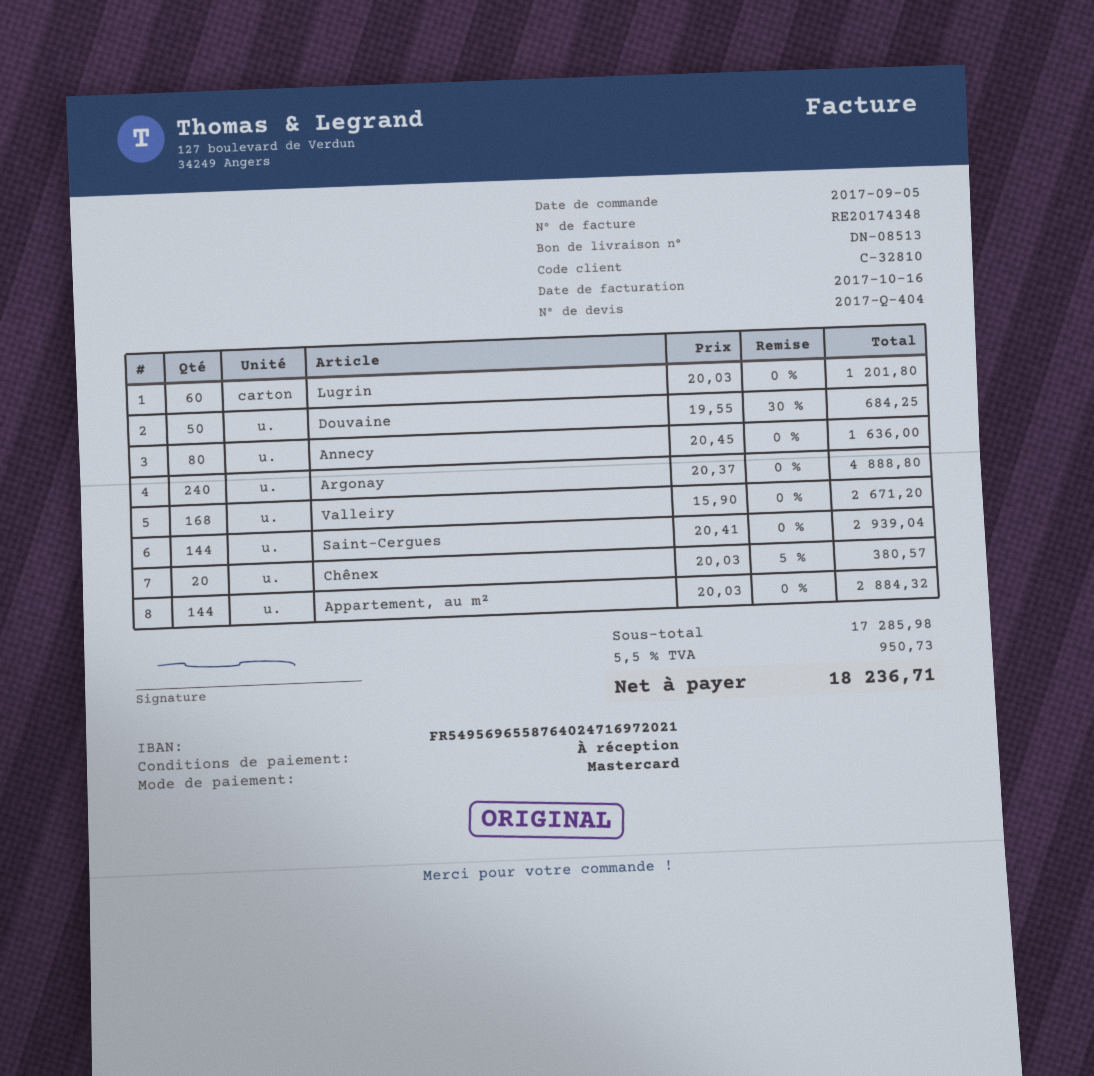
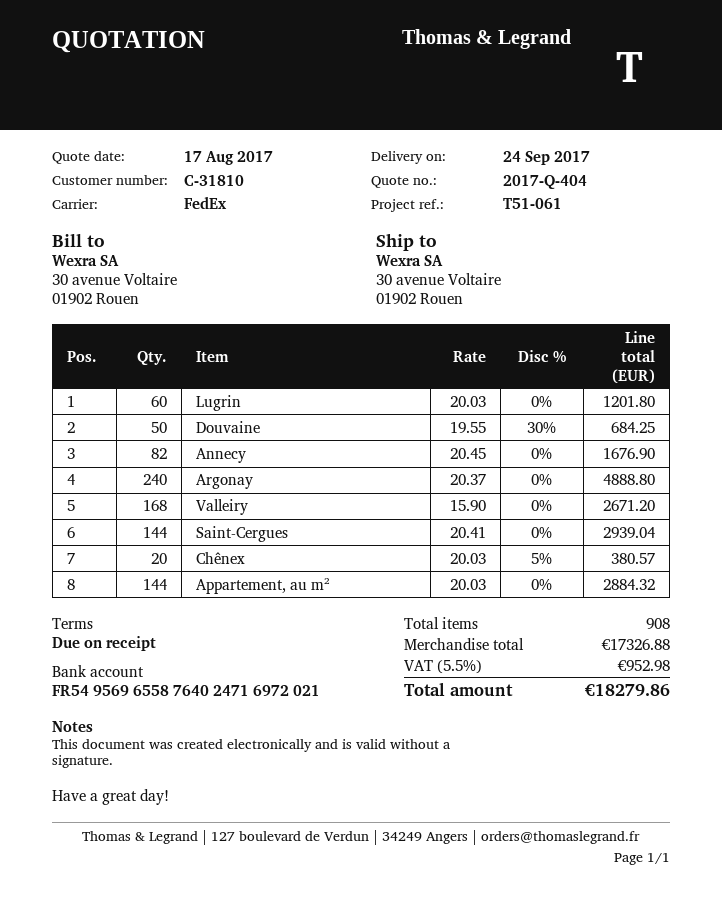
customer number: C-32810 -> C-31810
Annecy: 80 x 20.45 = 1636.00 -> 82 x 20.45 = 1676.90
subtotal: 17285.98 -> 17326.88
tax: 5.5% = 950.73 -> 5.5% = 952.98
total: 18236.71 -> 18279.86

